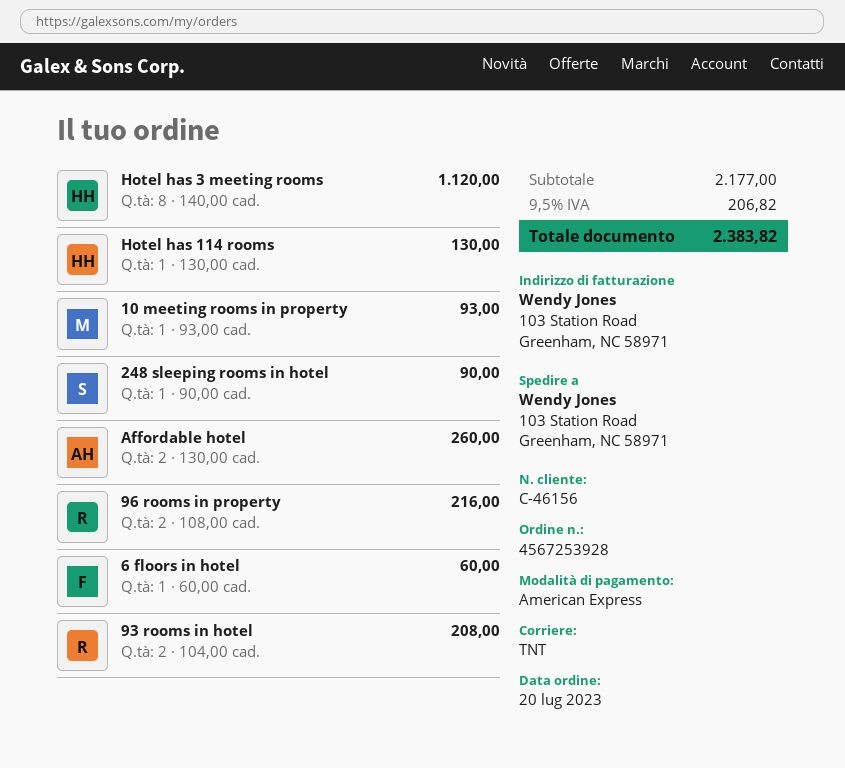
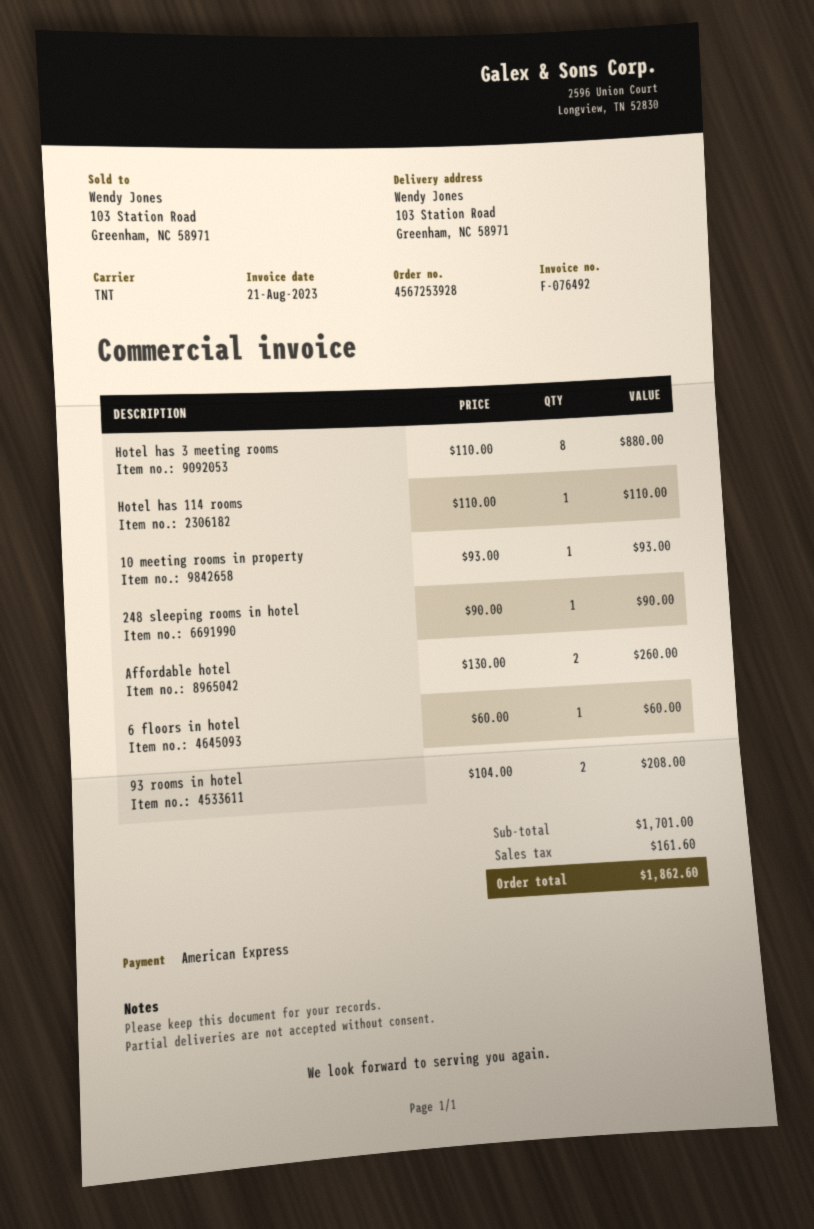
Hotel has 3 meeting rooms: 8 x 140.00 = 1120.00 -> 8 x 110.00 = 880.00
Hotel has 114 rooms: 1 x 130.00 = 130.00 -> 1 x 110.00 = 110.00
96 rooms in property: 2 x 108.00 = 216.00 -> none
subtotal: 2177.00 -> 1701.00
tax: 206.82 -> 161.60
total: 2383.82 -> 1862.60

